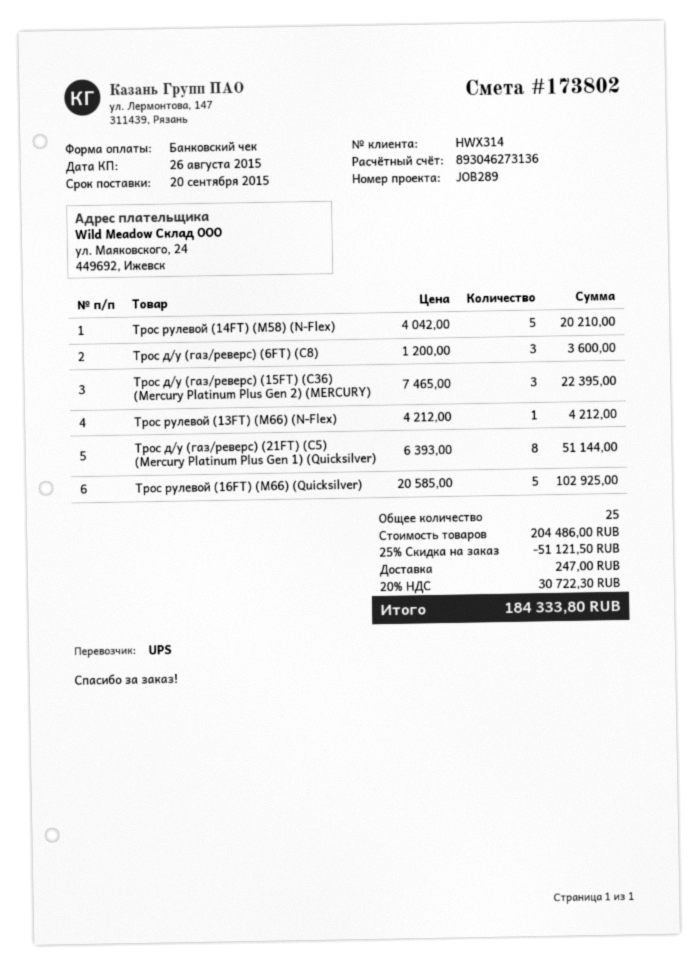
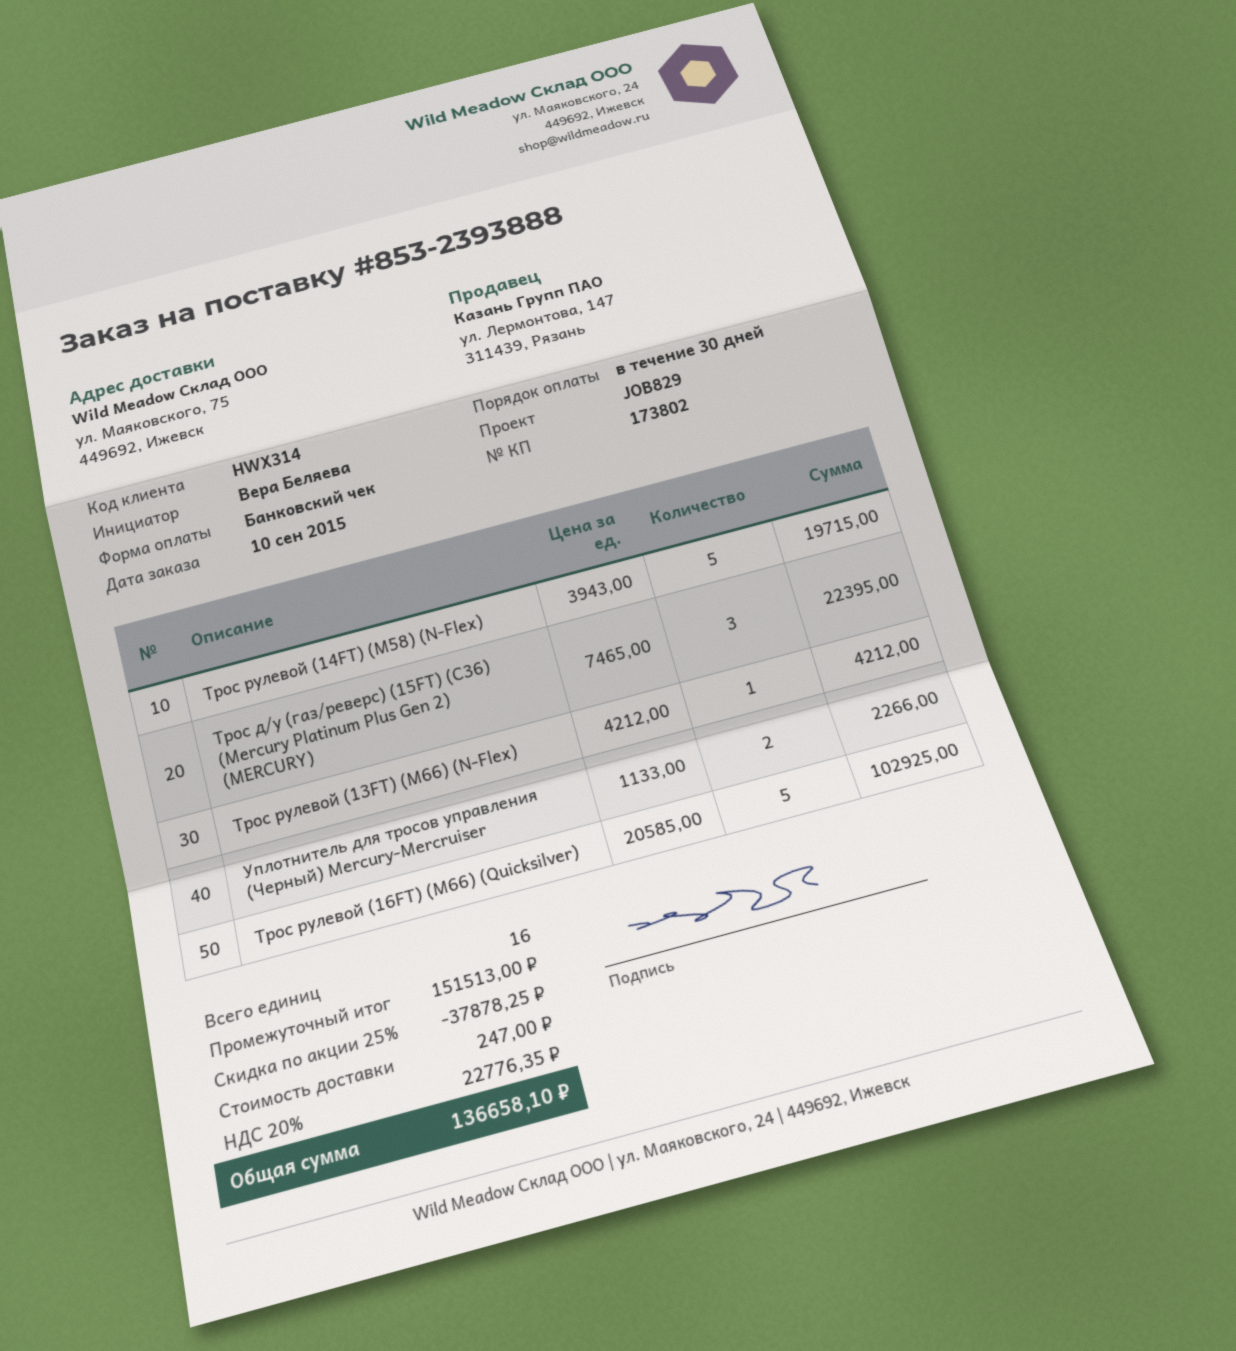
reference: JOB289 -> JOB829
Трос рулевой (14FT) (M58) (N-Flex): 5 x 4042.00 = 20210.00 -> 5 x 3943.00 = 19715.00
Трос д/у (газ/реверс) (6FT) (С8): 3 x 1200.00 = 3600.00 -> none
Трос д/у (газ/реверс) (21FT) (C5) (Mercury Platinum Plus Gen 1) (Quicksilver): 8 x 6393.00 = 51144.00 -> none
Уплотнитель для тросов управления (Черный) Mercury-Mercruiser: none -> 2 x 1133.00 = 2266.00
total quantity: 25 -> 16
subtotal: 204486.00 -> 151513.00
discount: 25% = 51121.50 -> 25% = 37878.25
tax: 20% = 30722.30 -> 20% = 22776.35
total: 184333.80 -> 136658.10

